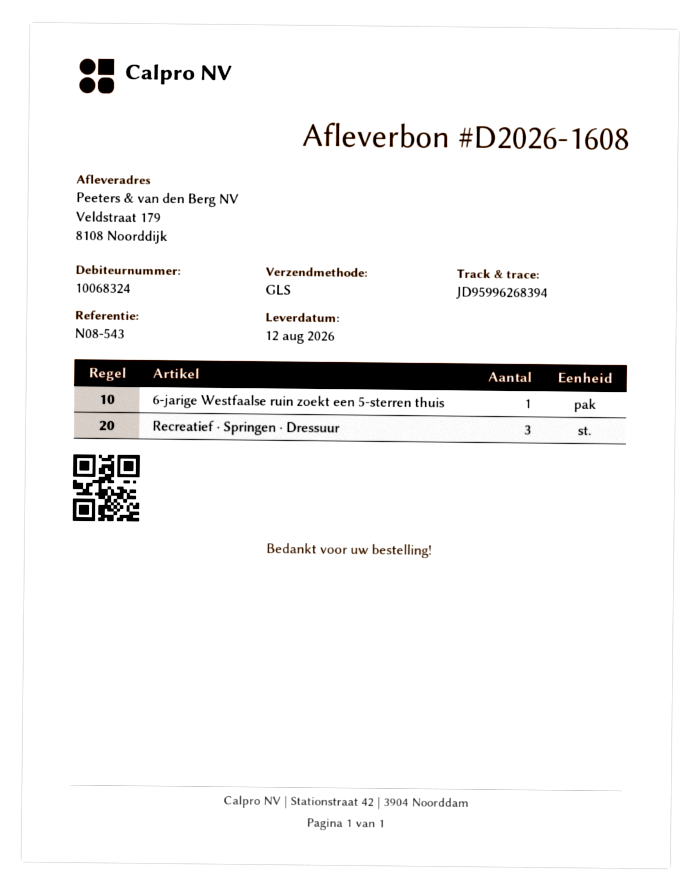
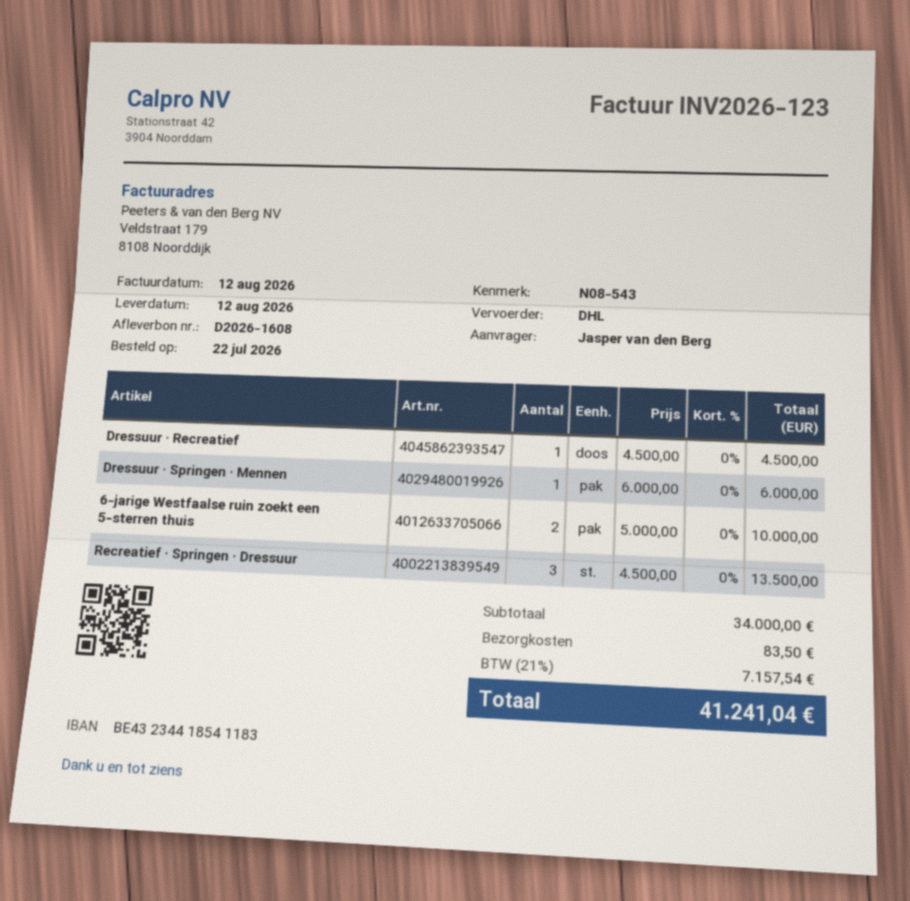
shipping method: GLS -> DHL
6-jarige Westfaalse ruin zoekt een 5-sterren thuis: 1 -> 2
Dressuur · Recreatief: none -> 1
Dressuur · Springen · Mennen: none -> 1

